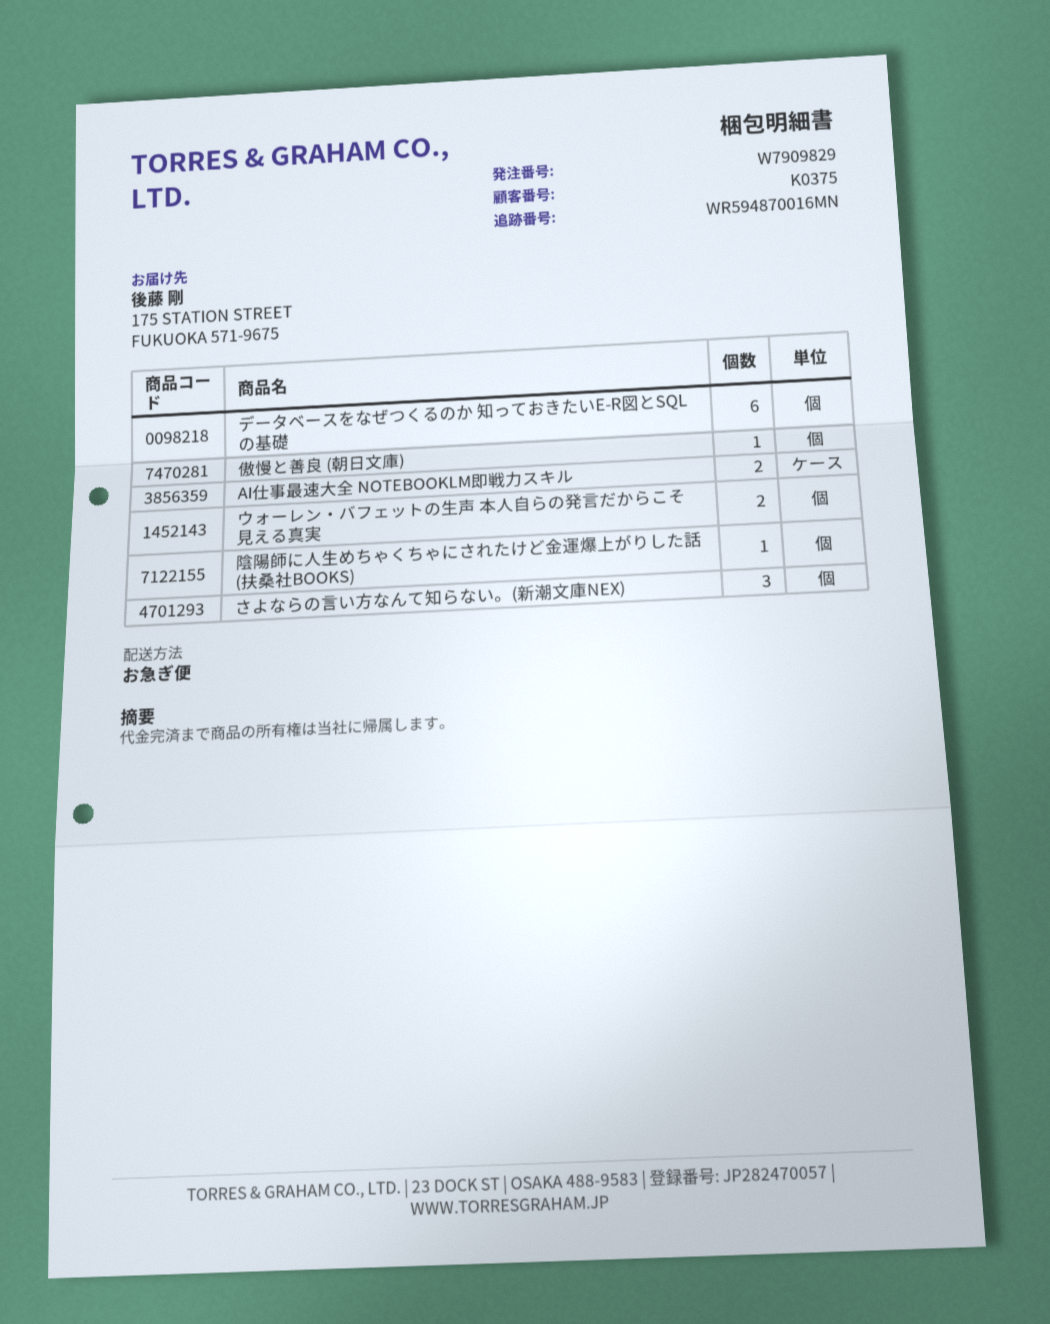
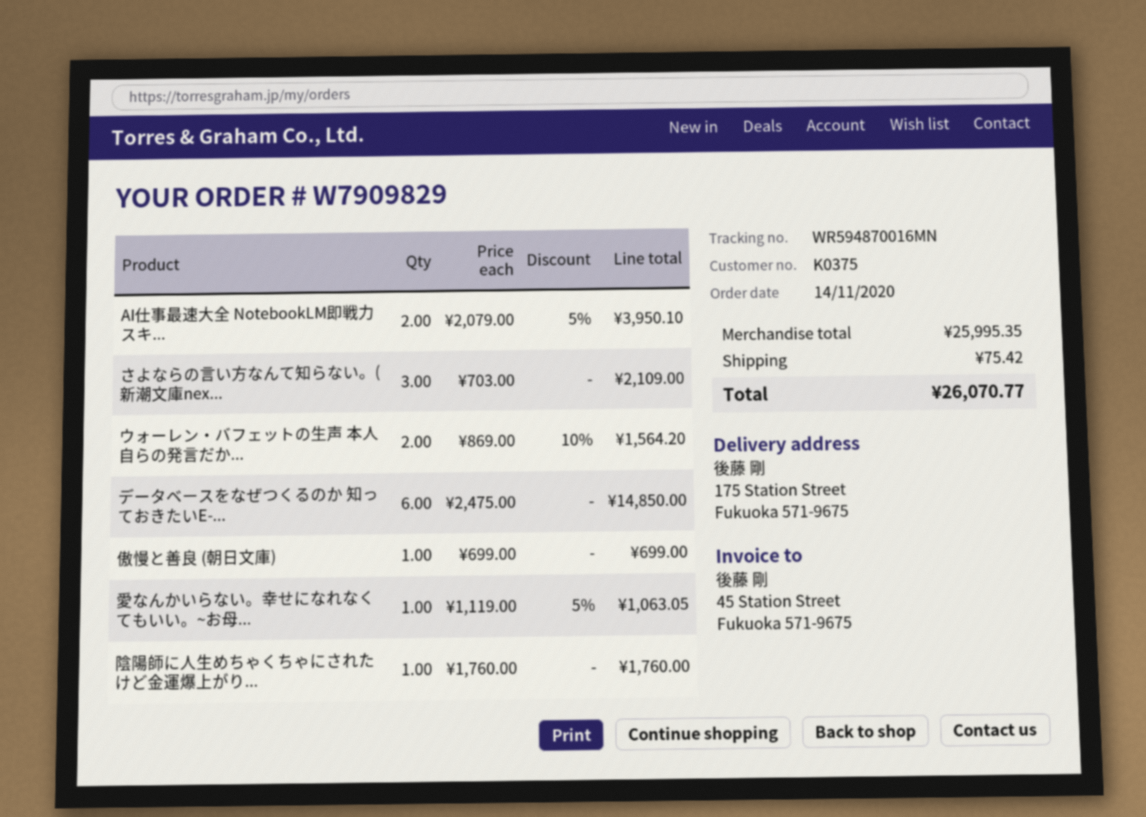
愛なんかいらない。幸せになれなくてもいい。~お母...: none -> 1

